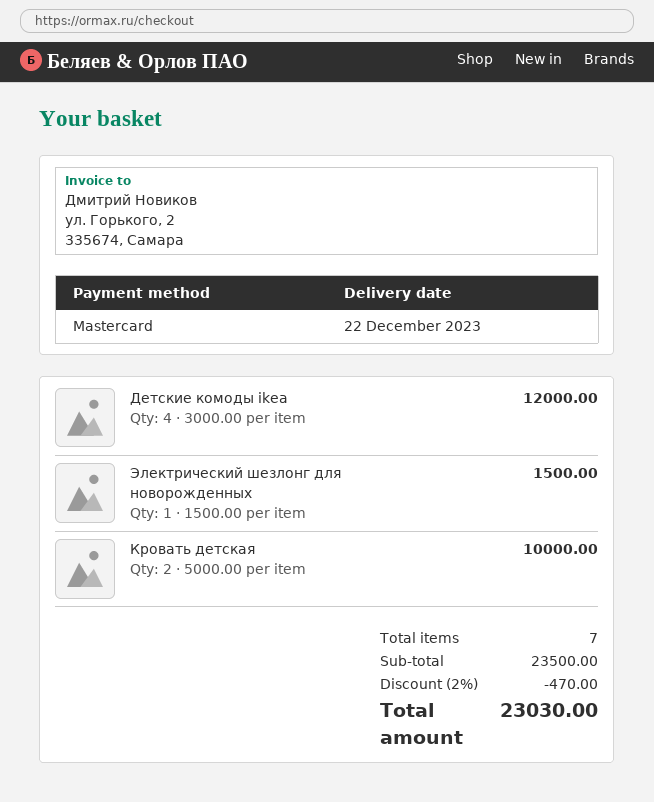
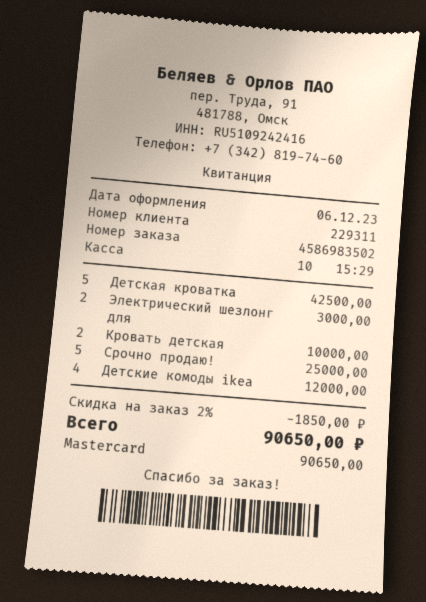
Электрический шезлонг для новорожденных: 1 for 1500.00 -> 2 for 3000.00
Детская кроватка: none -> 5 for 42500.00
Срочно продаю!: none -> 5 for 25000.00
discount: 2% = 470.00 -> 2% = 1850.00
total: 23030.00 -> 90650.00

